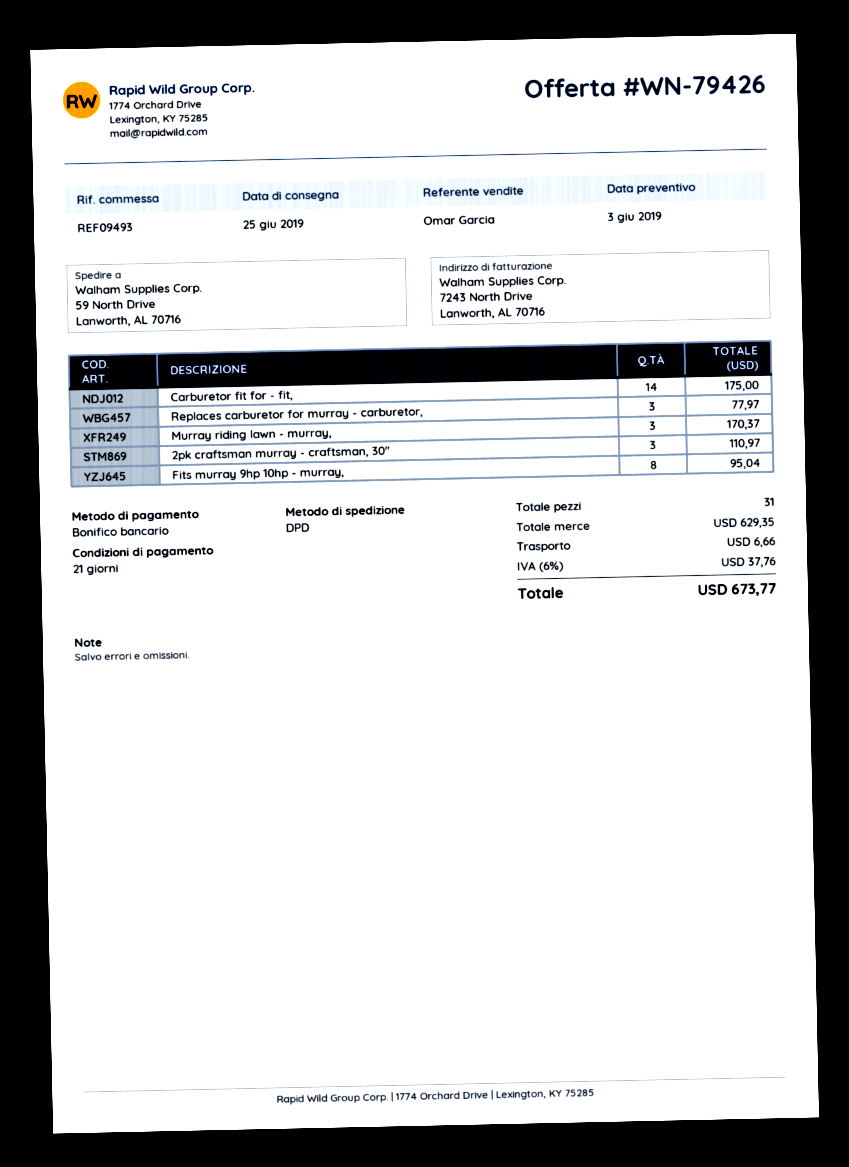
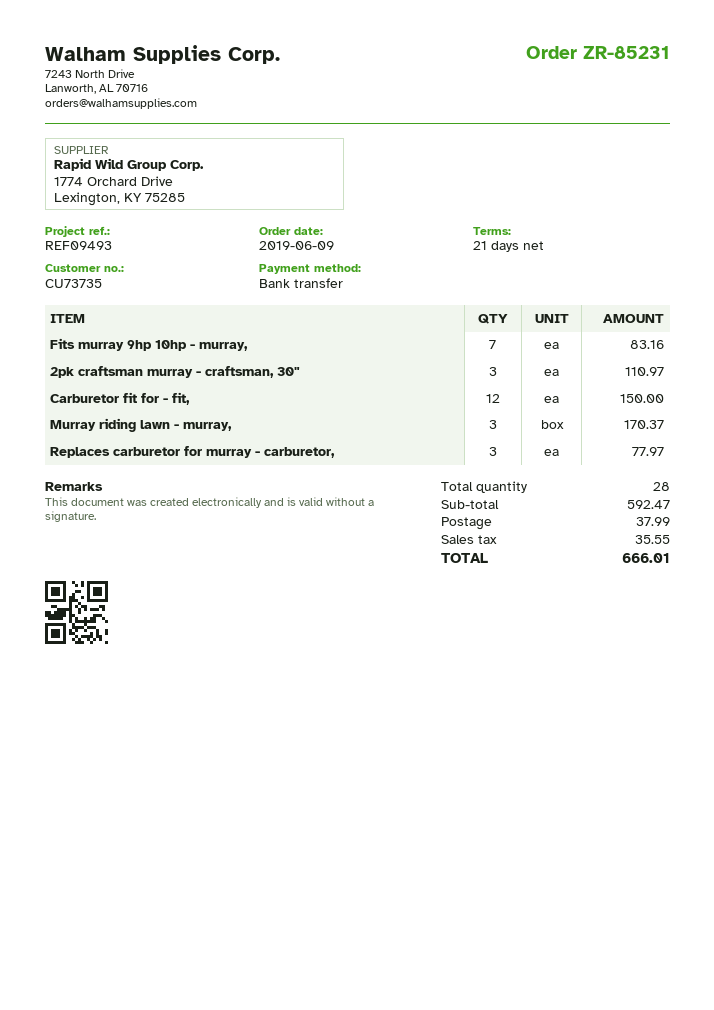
Carburetor fit for - fit,: 14 for 175.00 -> 12 for 150.00
Fits murray 9hp 10hp - murray,: 8 for 95.04 -> 7 for 83.16
total quantity: 31 -> 28
subtotal: 629.35 -> 592.47
shipping: 6.66 -> 37.99
tax: 37.76 -> 35.55
total: 673.77 -> 666.01

